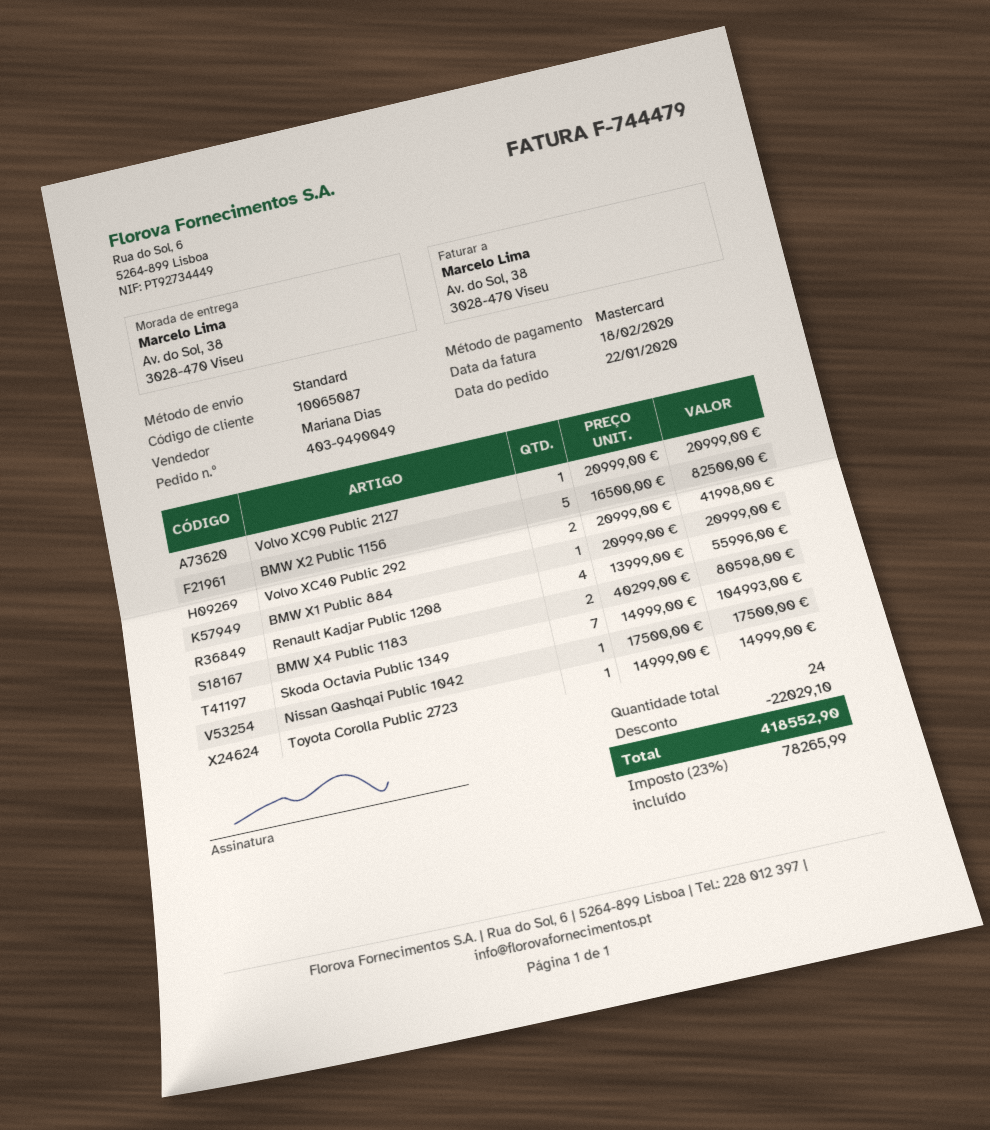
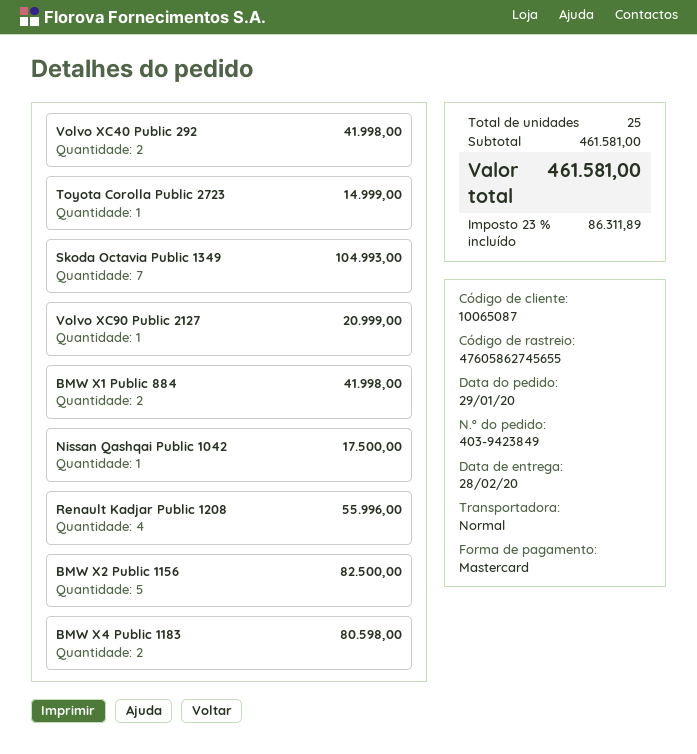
order number: 403-9490049 -> 403-9423849
order date: 2020-01-22 -> 2020-01-29
BMW X1 Public 884: 1 for 20999.00 -> 2 for 41998.00
total quantity: 24 -> 25
discount: 22029.10 -> none
tax: 23% = 78265.99 -> 23% = 86311.89
total: 418552.90 -> 461581.00

